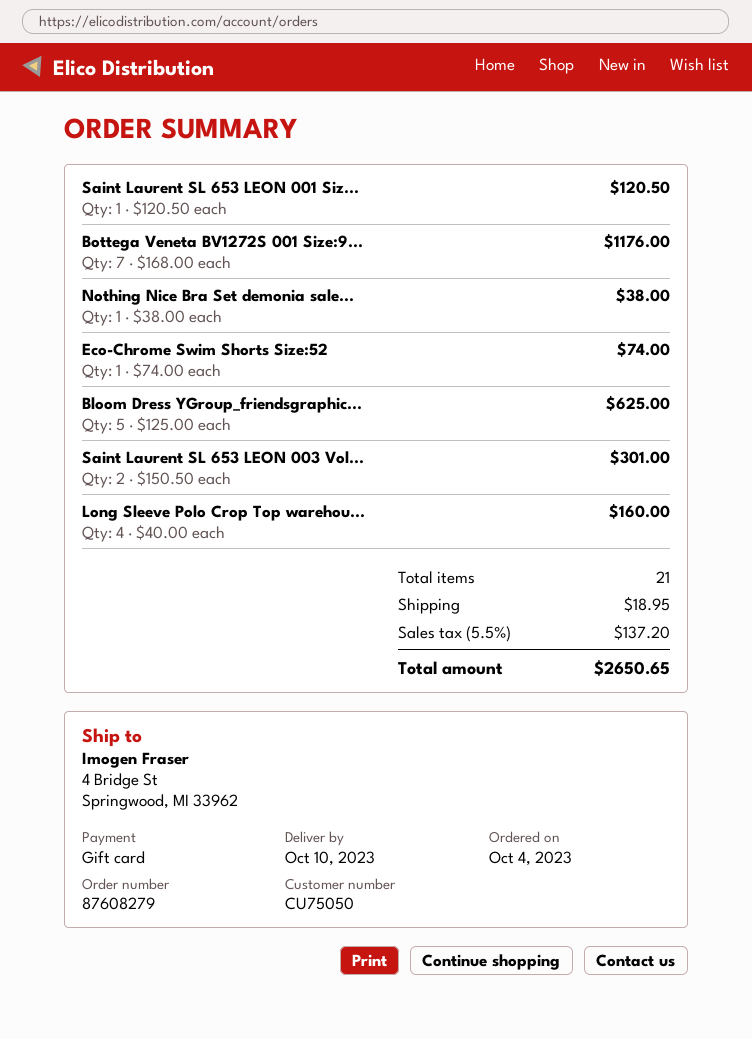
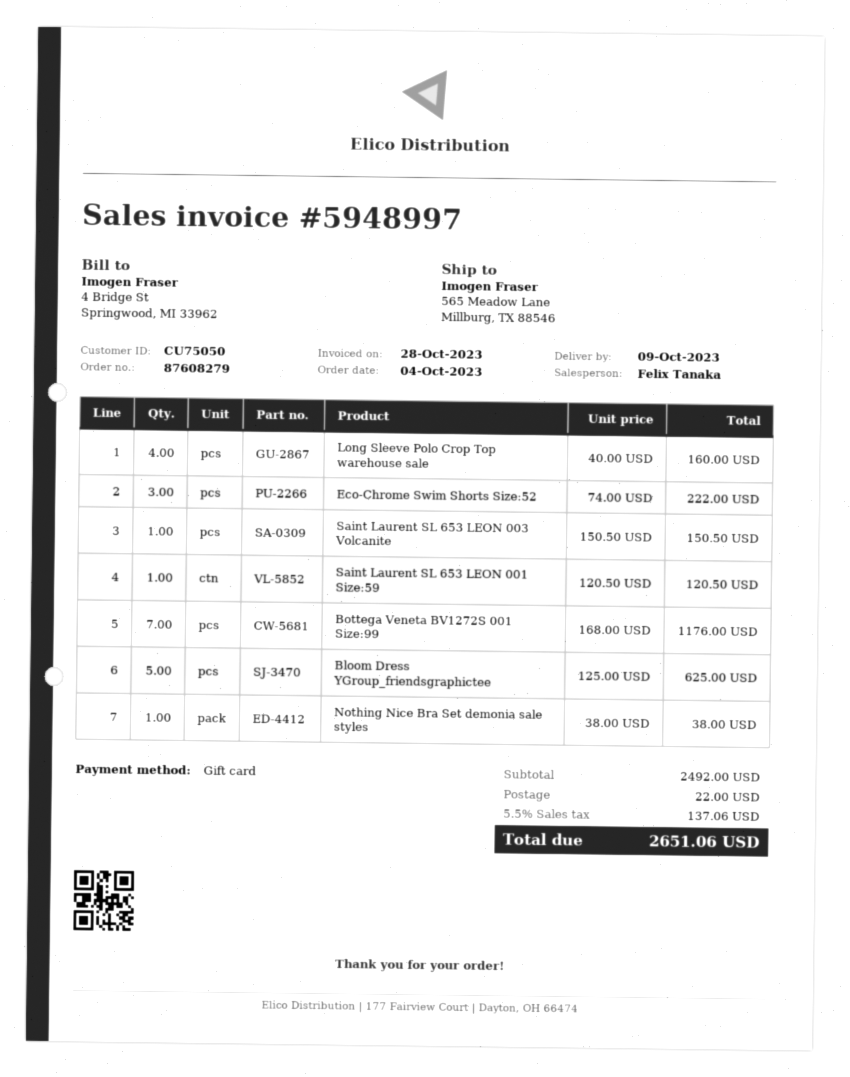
delivery date: 2023-10-10 -> 2023-10-09
ship to: 4 Bridge St, Springwood, MI 33962 -> 565 Meadow Lane, Millburg, TX 88546
Eco-Chrome Swim Shorts Size:52: 1 x 74.00 = 74.00 -> 3 x 74.00 = 222.00
Saint Laurent SL 653 LEON 003 Vol...: 2 x 150.50 = 301.00 -> 1 x 150.50 = 150.50
shipping: 18.95 -> 22.00
tax: 5.5% = 137.20 -> 5.5% = 137.06
total: 2650.65 -> 2651.06

